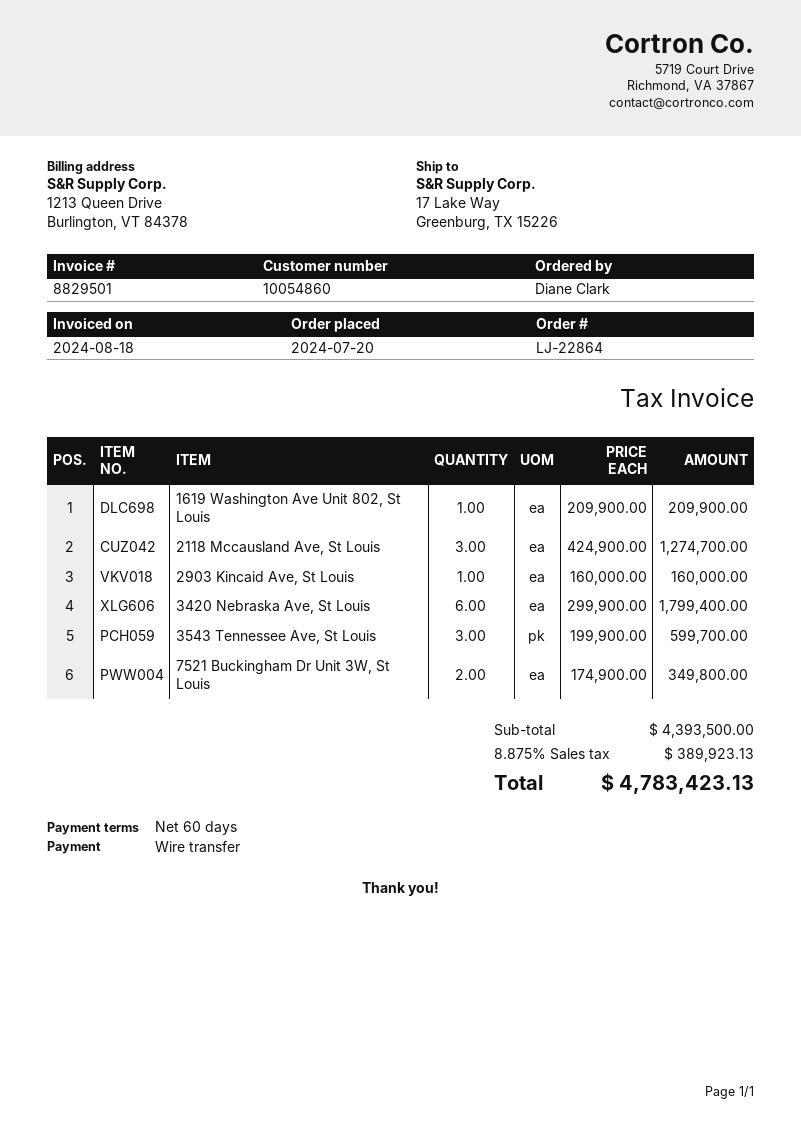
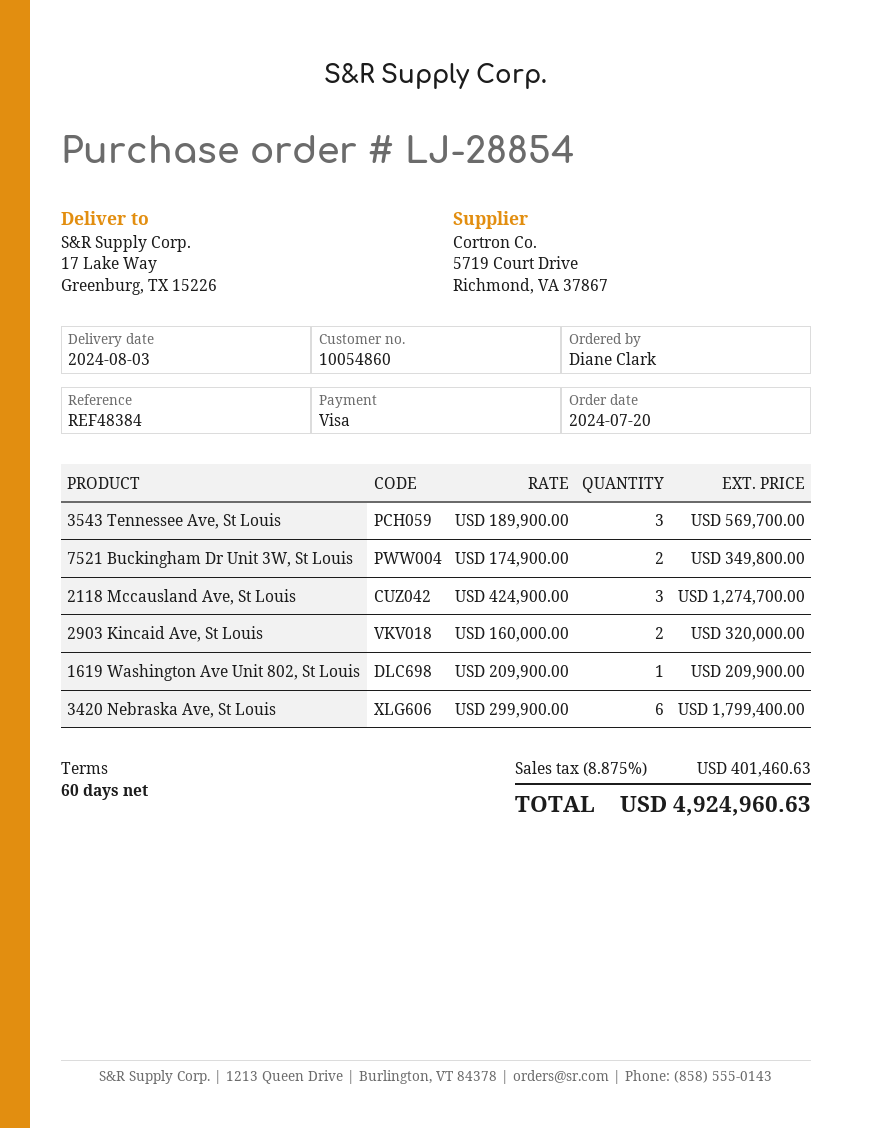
order number: LJ-22864 -> LJ-28854
payment method: bank transfer -> Visa
2903 Kincaid Ave, St Louis: 1 x 160000.00 = 160000.00 -> 2 x 160000.00 = 320000.00
3543 Tennessee Ave, St Louis: 3 x 199900.00 = 599700.00 -> 3 x 189900.00 = 569700.00
tax: 8.875% = 389923.13 -> 8.875% = 401460.63
total: 4783423.13 -> 4924960.63

